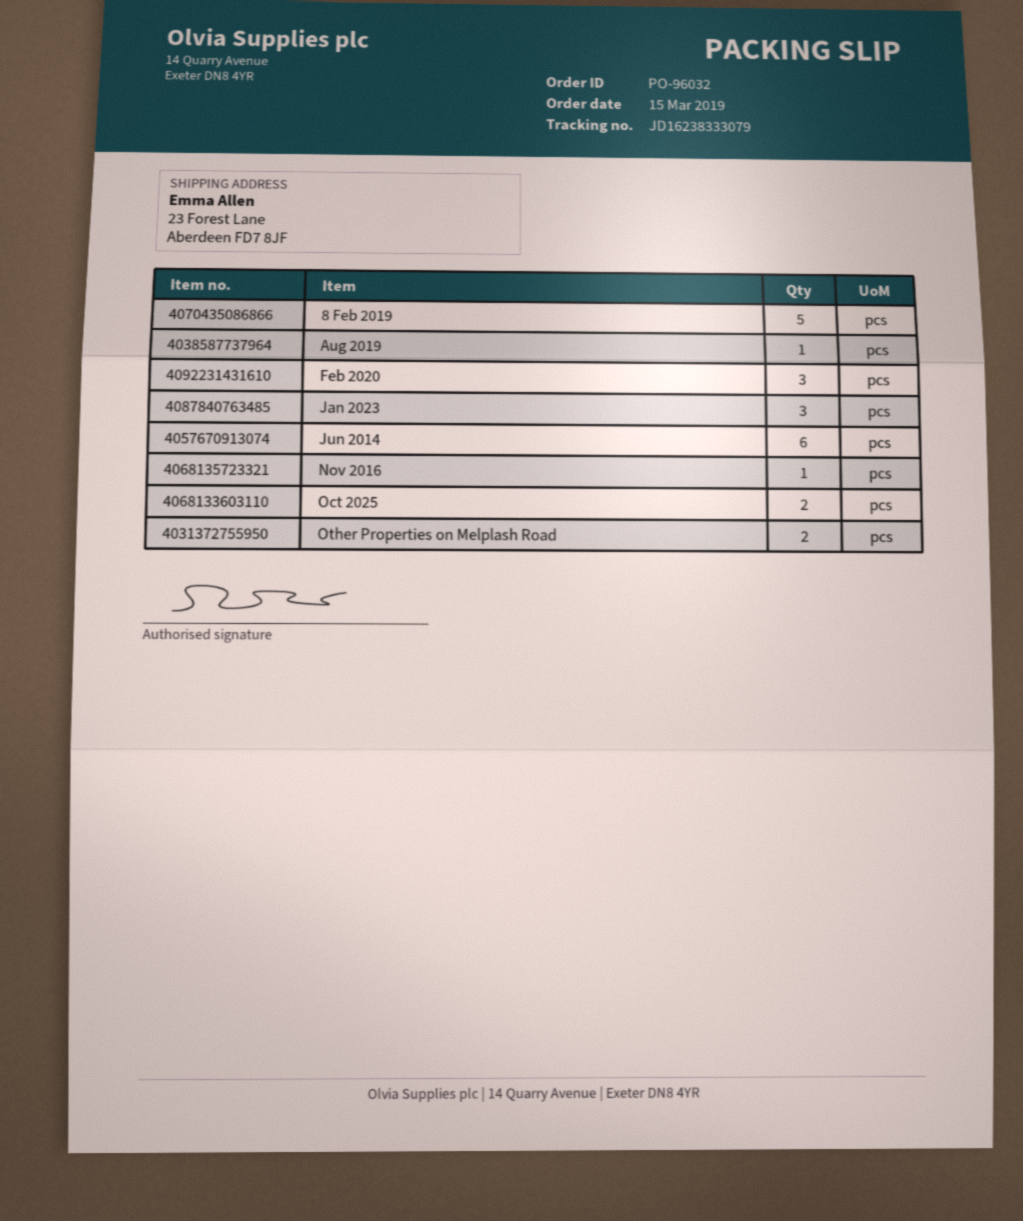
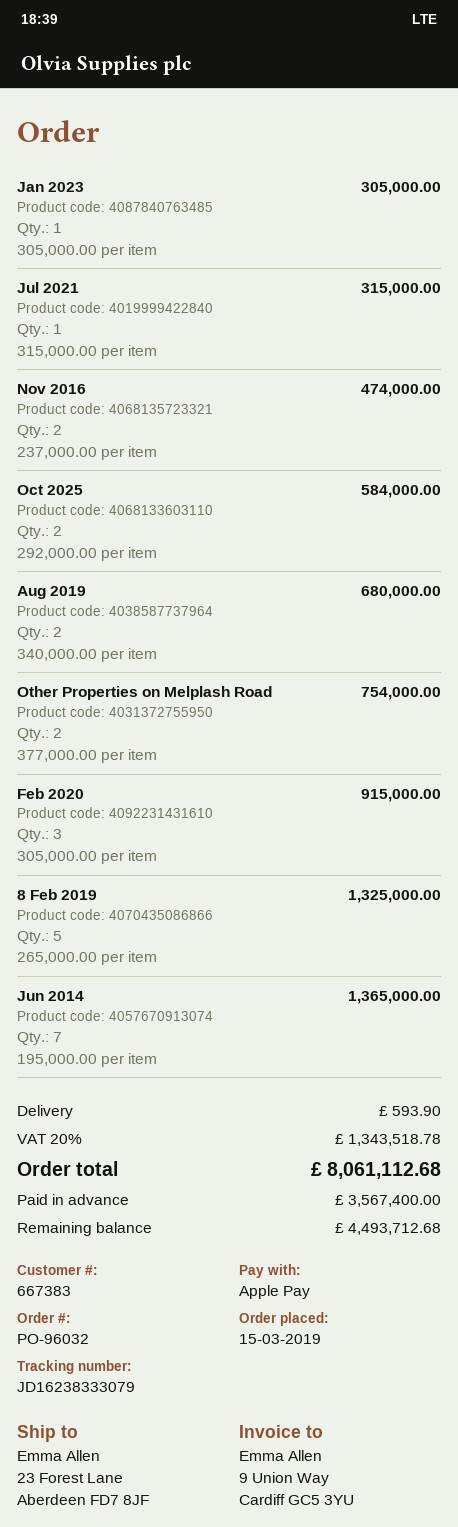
Aug 2019: 1 -> 2
Jan 2023: 3 -> 1
Jun 2014: 6 -> 7
Nov 2016: 1 -> 2
Jul 2021: none -> 1

